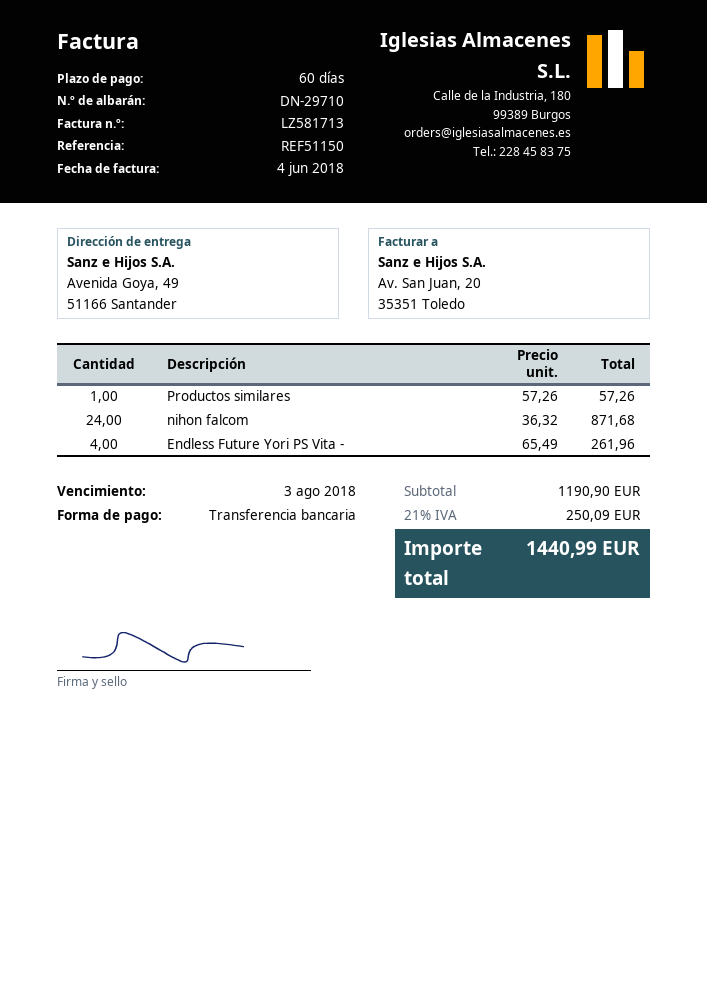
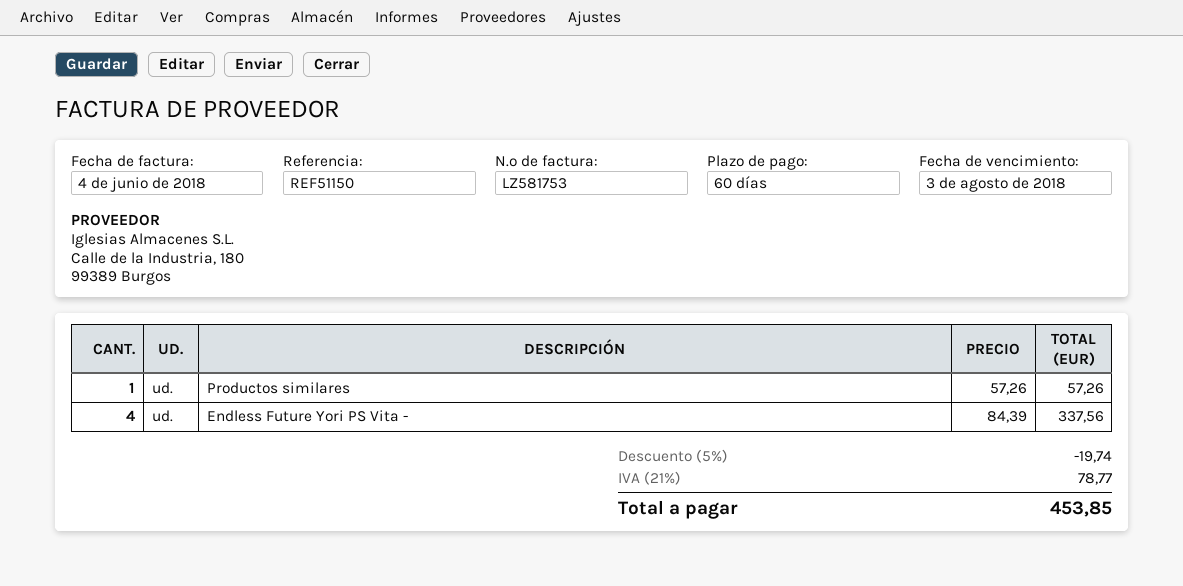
invoice number: LZ581713 -> LZ581753
nihon falcom: 24 x 36.32 = 871.68 -> none
Endless Future Yori PS Vita -: 4 x 65.49 = 261.96 -> 4 x 84.39 = 337.56
discount: none -> 5% = 19.74
tax: 21% = 250.09 -> 21% = 78.77
total: 1440.99 -> 453.85

